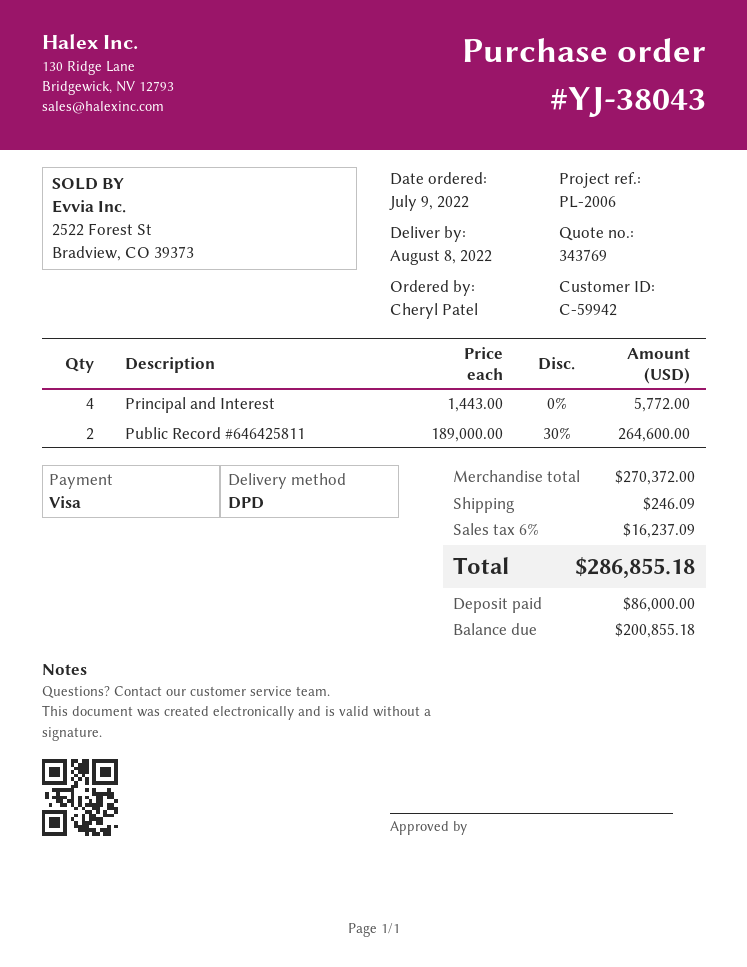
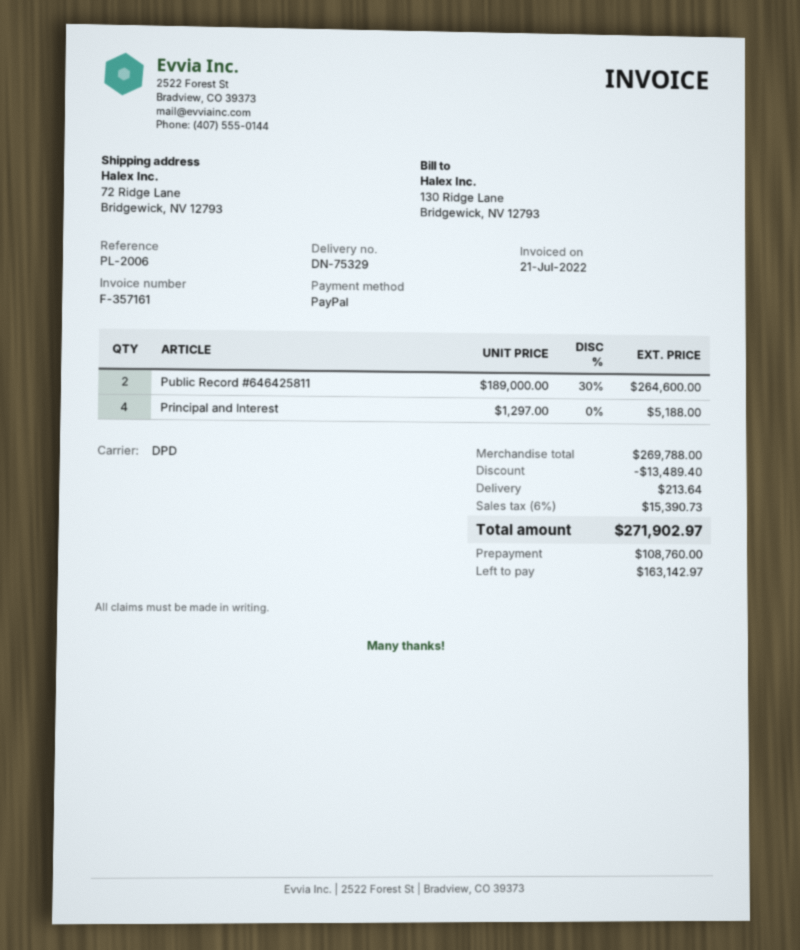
payment method: Visa -> PayPal
Principal and Interest: 4 x 1443.00 = 5772.00 -> 4 x 1297.00 = 5188.00
subtotal: 270372.00 -> 269788.00
discount: none -> 13489.40
shipping: 246.09 -> 213.64
tax: 6% = 16237.09 -> 6% = 15390.73
total: 286855.18 -> 271902.97
deposit: 86000.00 -> 108760.00
balance: 200855.18 -> 163142.97

